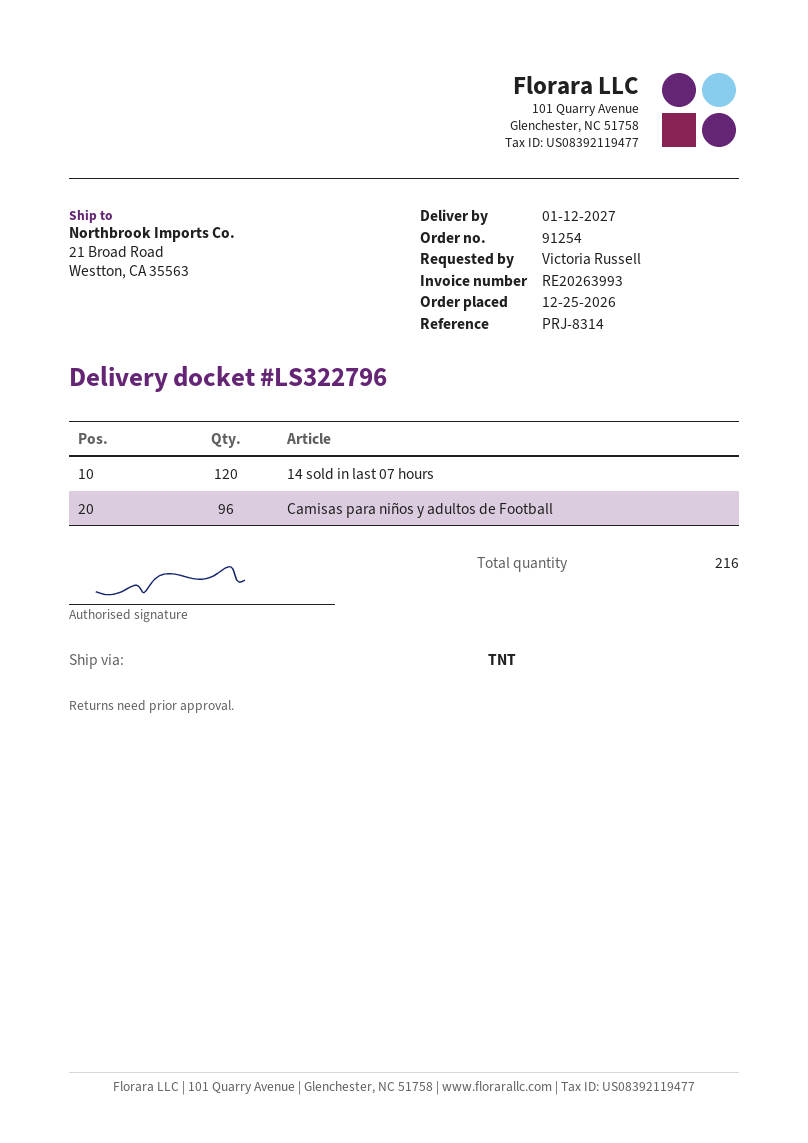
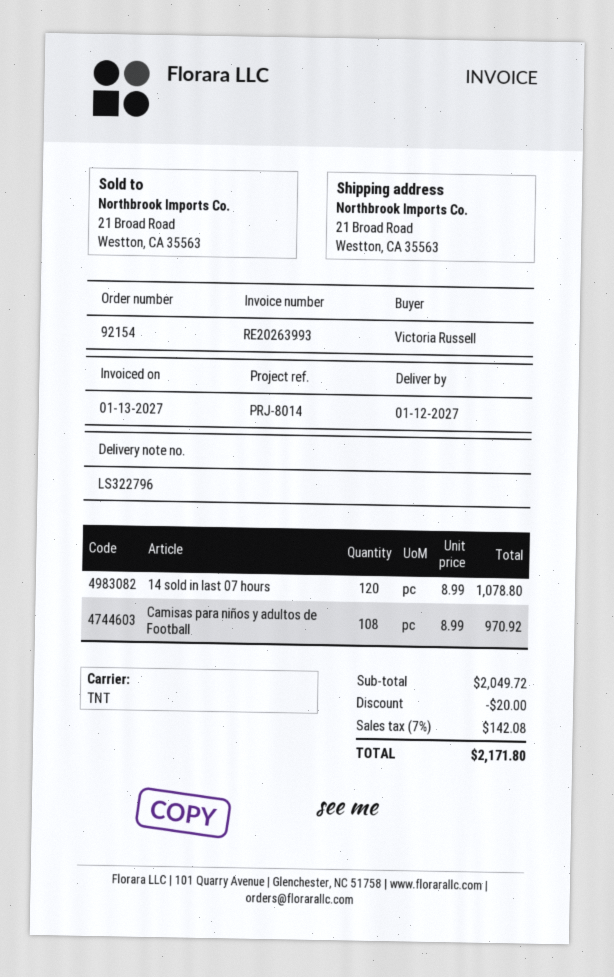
order number: 91254 -> 92154
reference: PRJ-8314 -> PRJ-8014
Camisas para niños y adultos de Football: 96 -> 108

